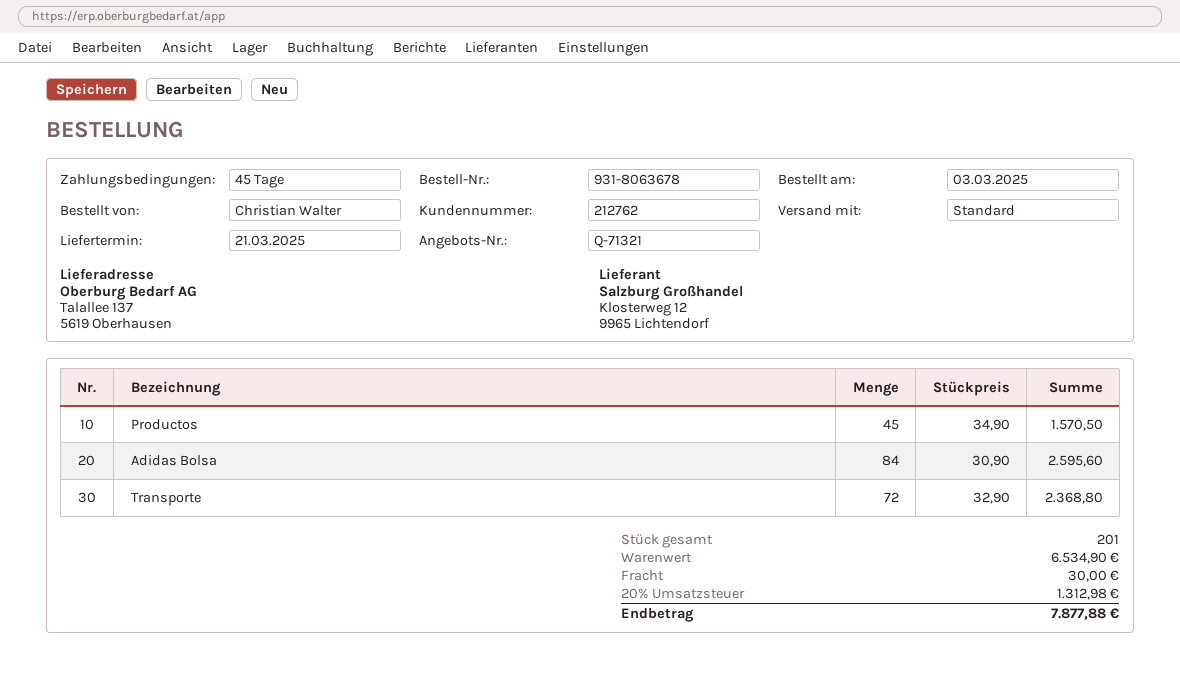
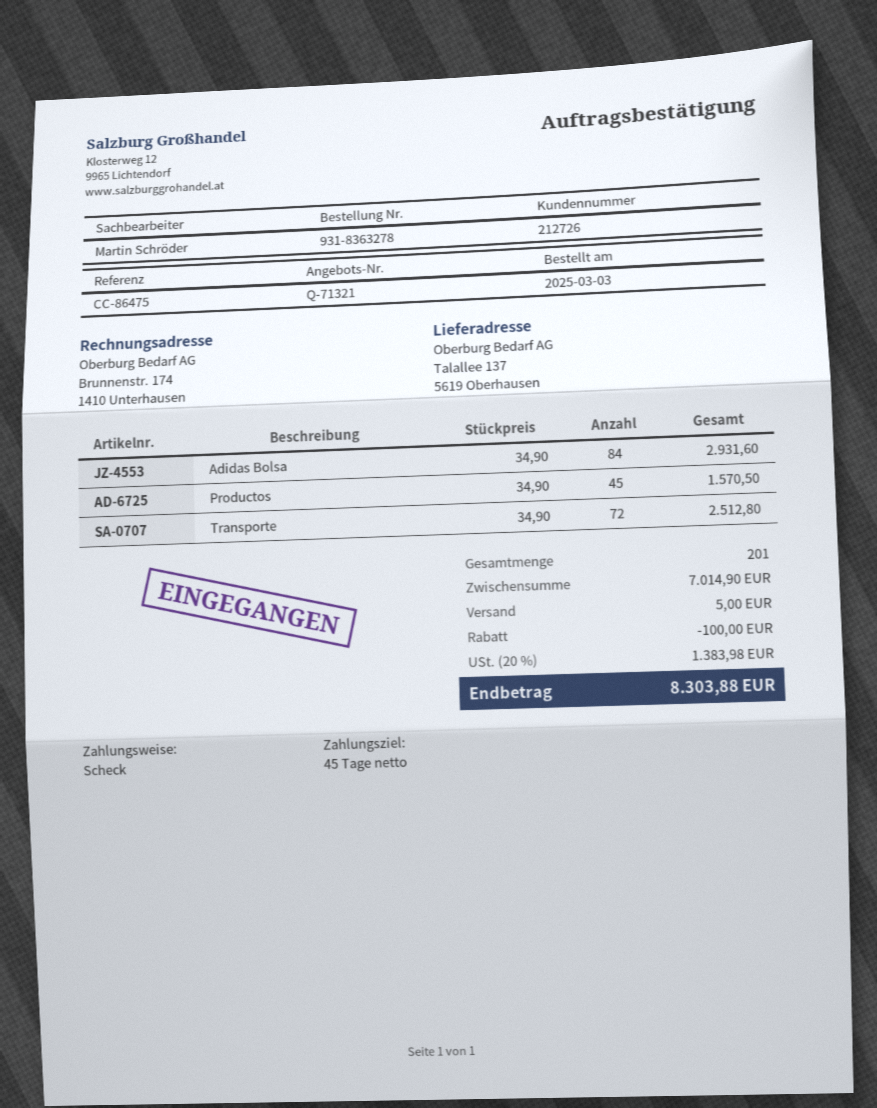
order number: 931-8063678 -> 931-8363278
customer number: 212762 -> 212726
Adidas Bolsa: 84 x 30.90 = 2595.60 -> 84 x 34.90 = 2931.60
Transporte: 72 x 32.90 = 2368.80 -> 72 x 34.90 = 2512.80
subtotal: 6534.90 -> 7014.90
discount: none -> 100.00
shipping: 30.00 -> 5.00
tax: 20% = 1312.98 -> 20% = 1383.98
total: 7877.88 -> 8303.88

